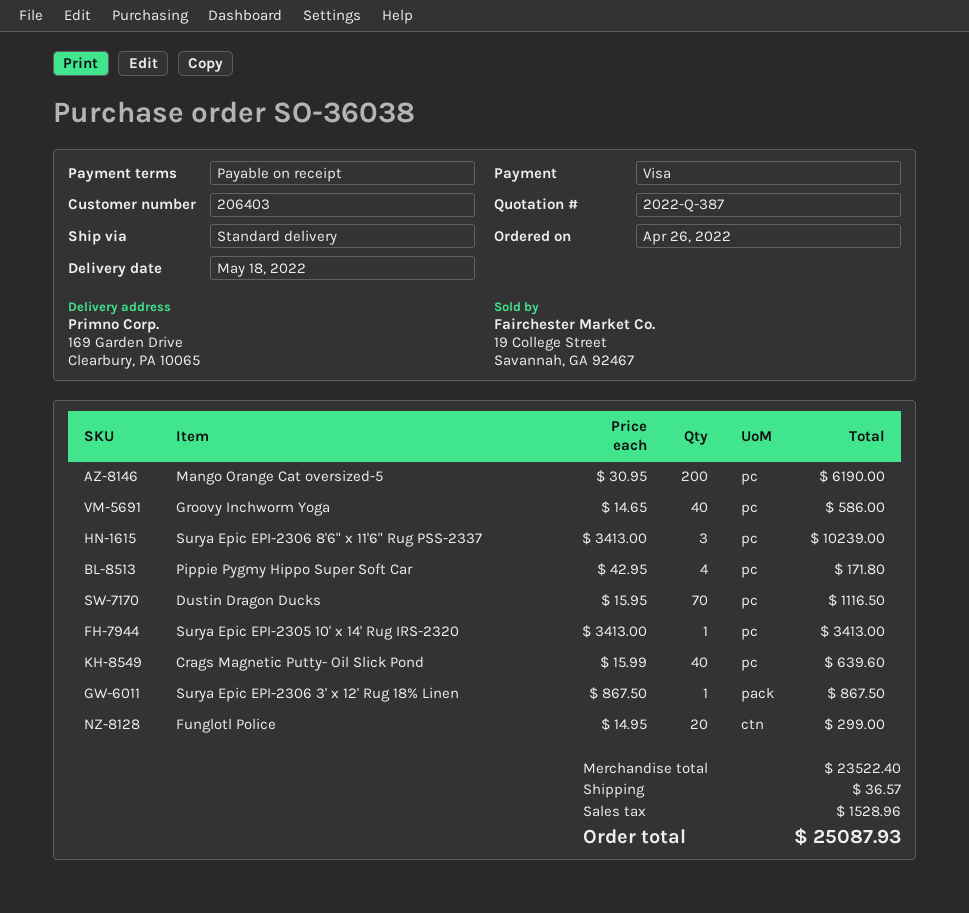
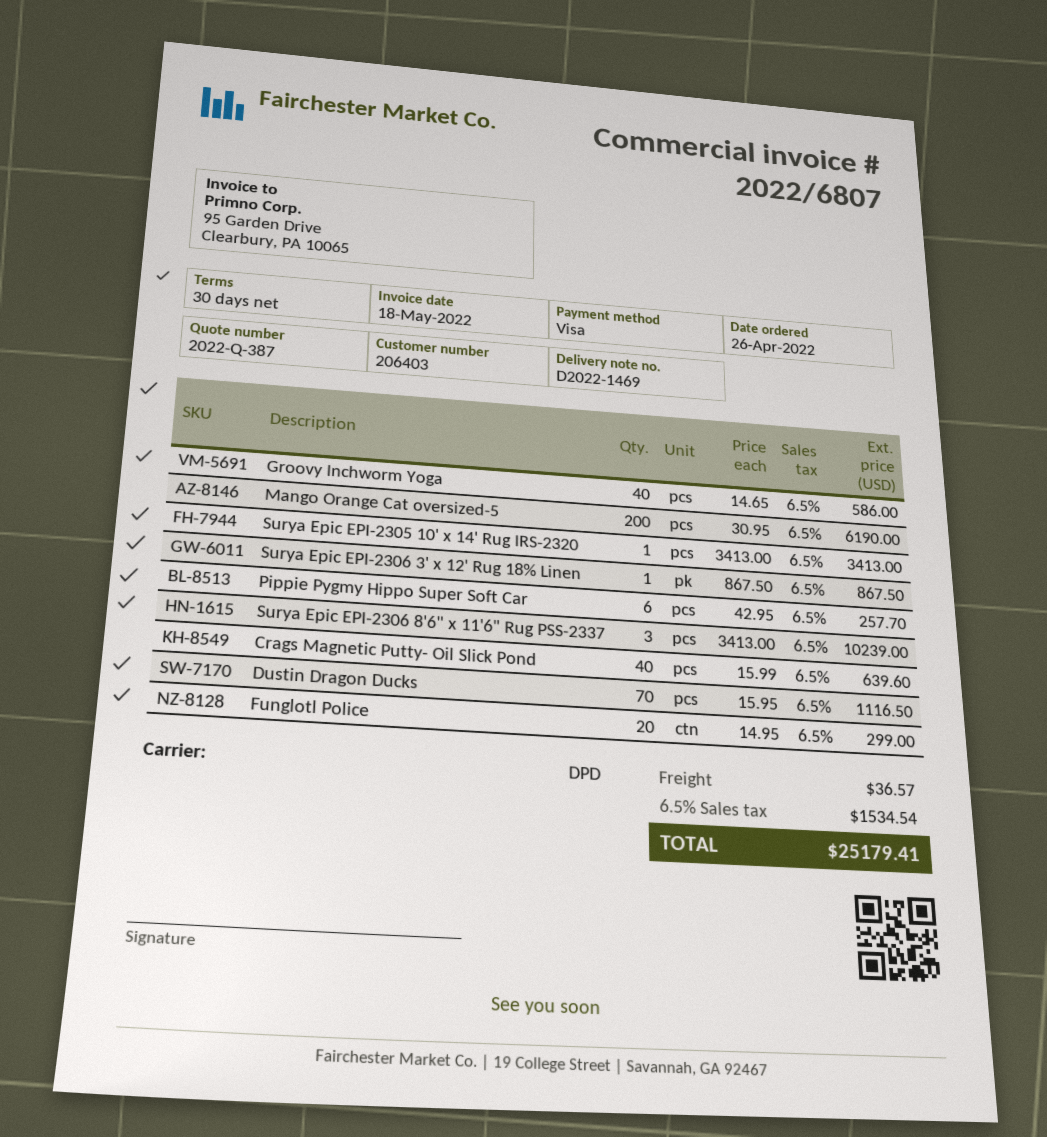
payment terms: on receipt -> 30 days
shipping method: standard -> DPD
Pippie Pygmy Hippo Super Soft Car: 4 x 42.95 = 171.80 -> 6 x 42.95 = 257.70
tax: 1528.96 -> 1534.54
total: 25087.93 -> 25179.41

